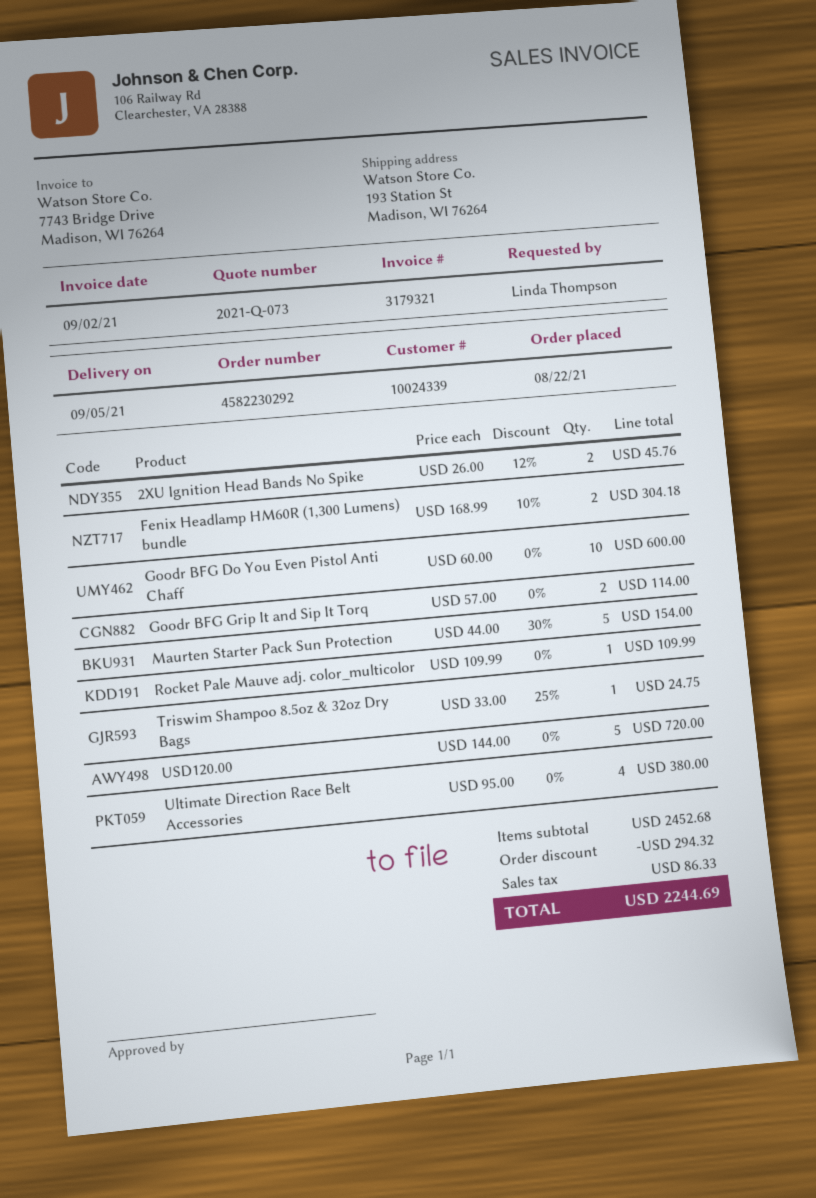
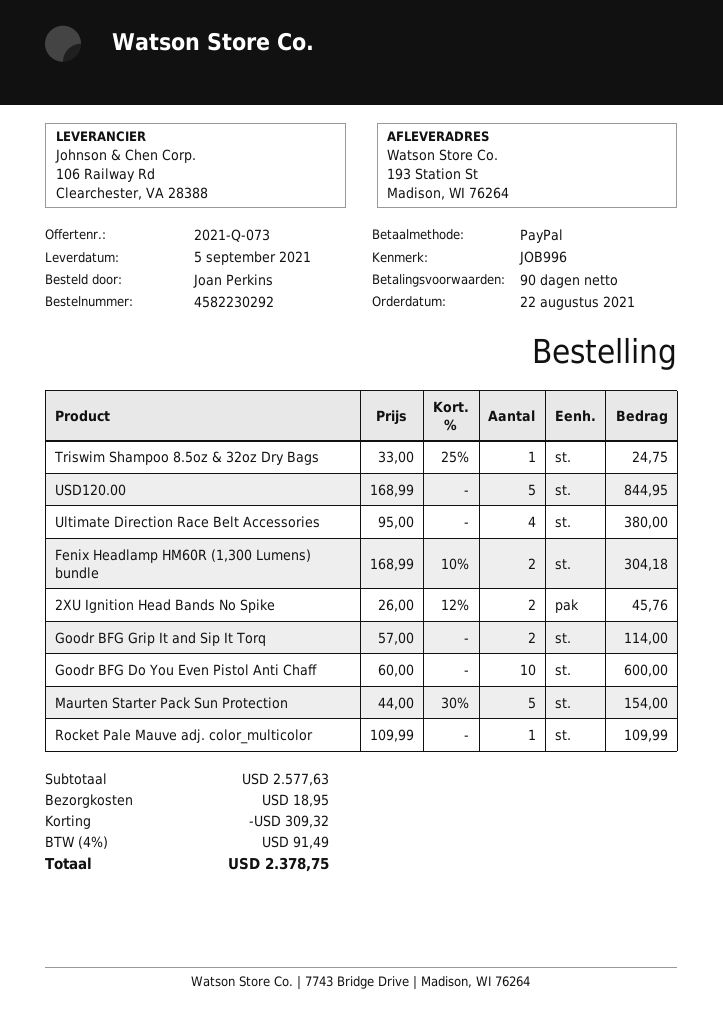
ordered by: Linda Thompson -> Joan Perkins
USD120.00: 5 x 144.00 = 720.00 -> 5 x 168.99 = 844.95
subtotal: 2452.68 -> 2577.63
discount: 294.32 -> 309.32
shipping: none -> 18.95
tax: 86.33 -> 91.49
total: 2244.69 -> 2378.75

